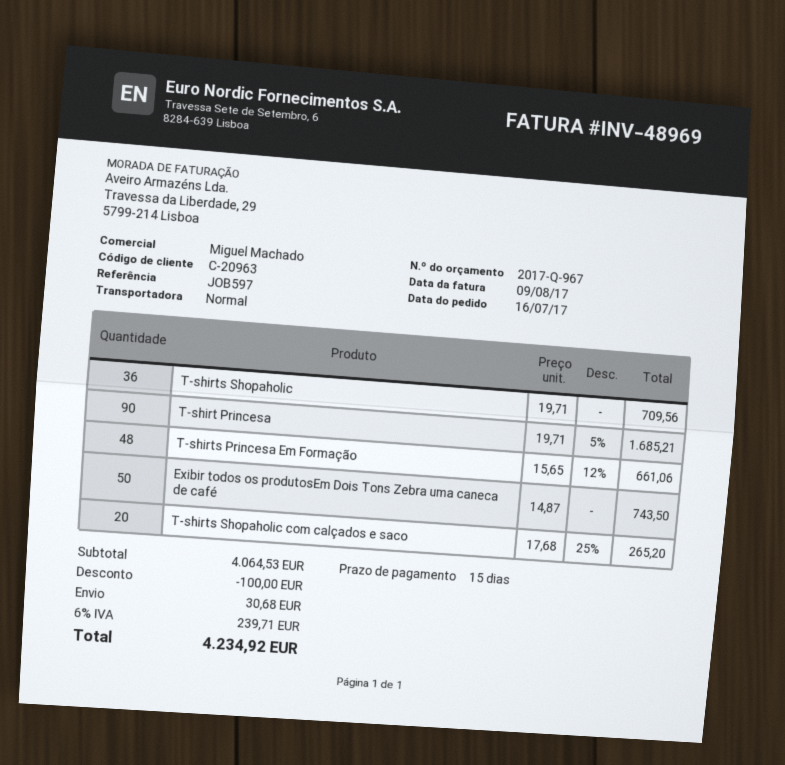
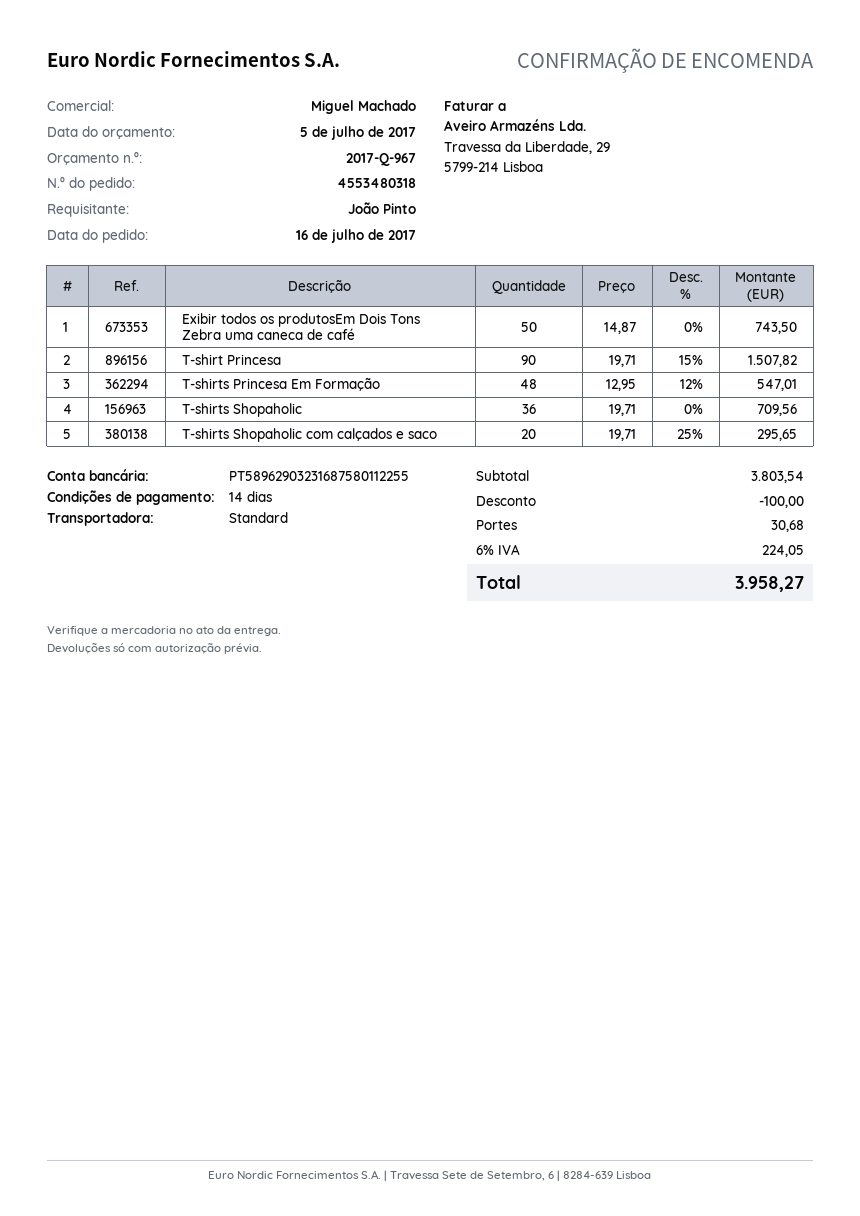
payment terms: 15 days -> 14 days
T-shirt Princesa: 90 x 19.71 - 5% = 1685.21 -> 90 x 19.71 - 15% = 1507.82
T-shirts Princesa Em Formação: 48 x 15.65 - 12% = 661.06 -> 48 x 12.95 - 12% = 547.01
T-shirts Shopaholic com calçados e saco: 20 x 17.68 - 25% = 265.20 -> 20 x 19.71 - 25% = 295.65
subtotal: 4064.53 -> 3803.54
tax: 6% = 239.71 -> 6% = 224.05
total: 4234.92 -> 3958.27

